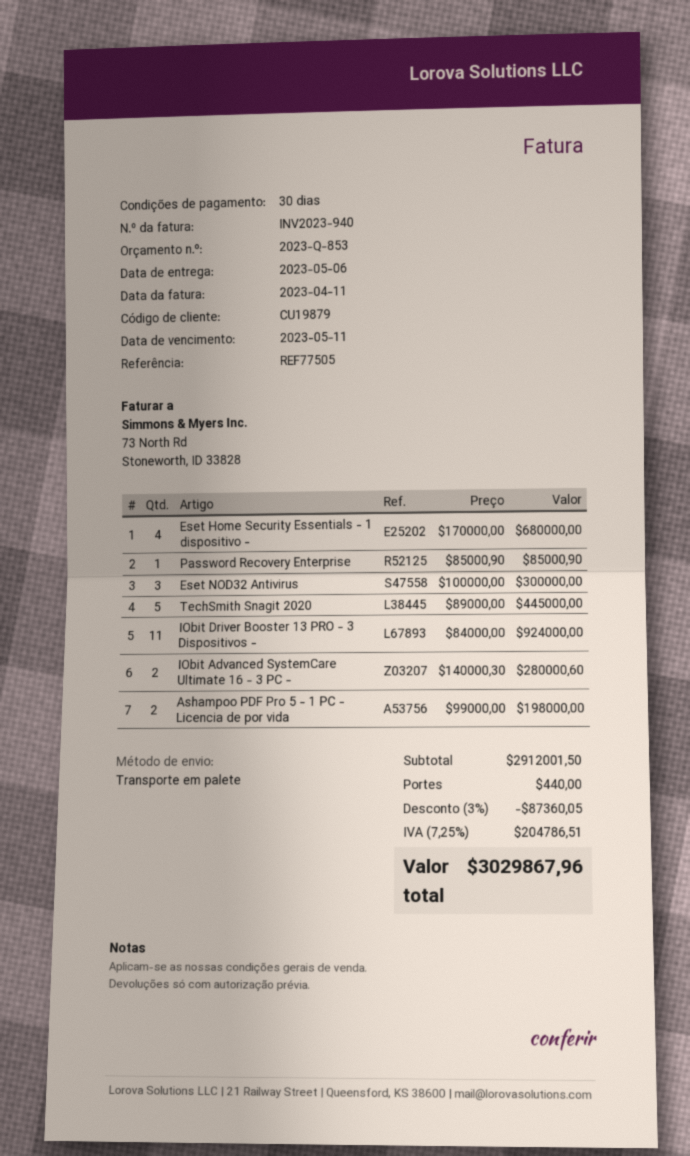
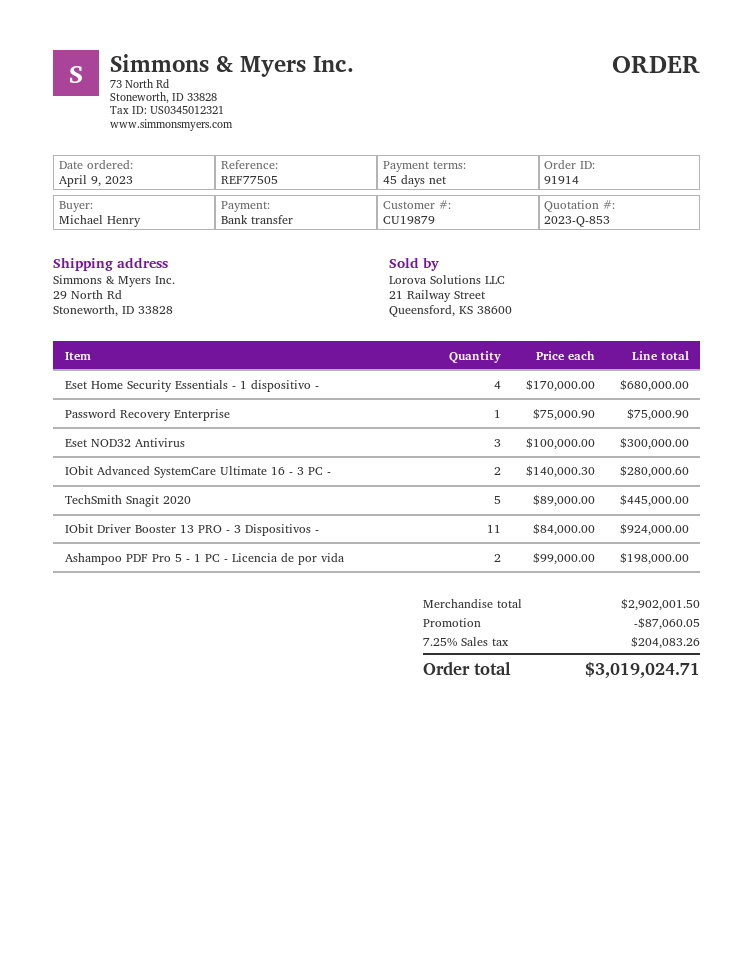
payment terms: 30 days -> 45 days
Password Recovery Enterprise: 1 x 85000.90 = 85000.90 -> 1 x 75000.90 = 75000.90
subtotal: 2912001.50 -> 2902001.50
discount: 87360.05 -> 87060.05
shipping: 440.00 -> none
tax: 7.25% = 204786.51 -> 7.25% = 204083.26
total: 3029867.96 -> 3019024.71

